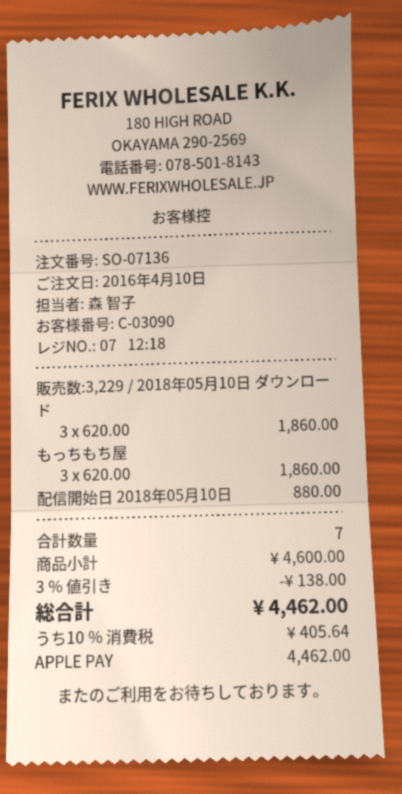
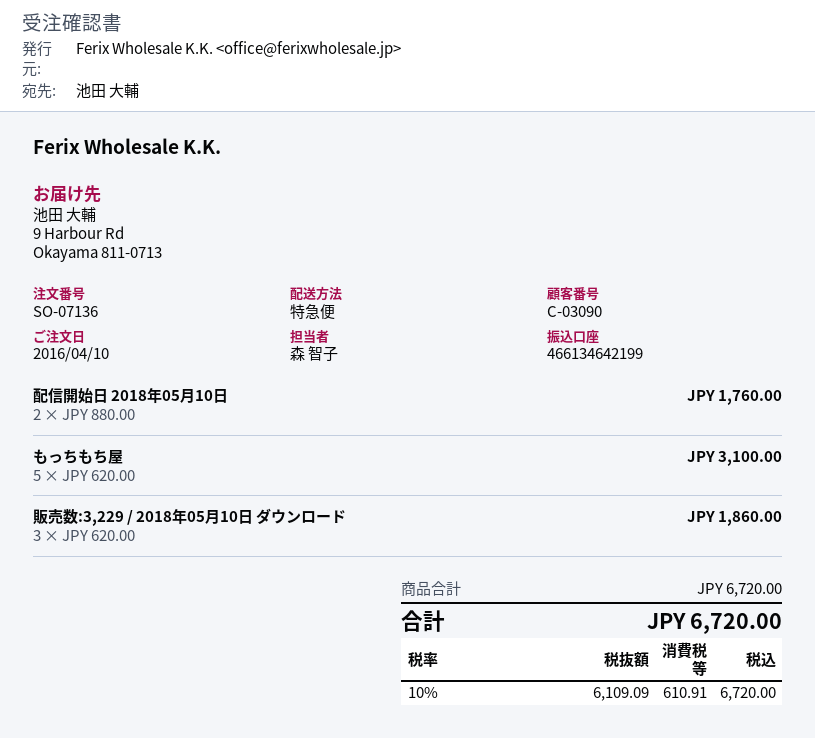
もっちもち屋: 3 x 620.00 = 1860.00 -> 5 x 620.00 = 3100.00
配信開始日 2018年05月10日: 1 x 880.00 = 880.00 -> 2 x 880.00 = 1760.00
subtotal: 4600.00 -> 6720.00
discount: 3% = 138.00 -> none
tax: 10% = 405.64 -> 10% = 610.91
total: 4462.00 -> 6720.00

